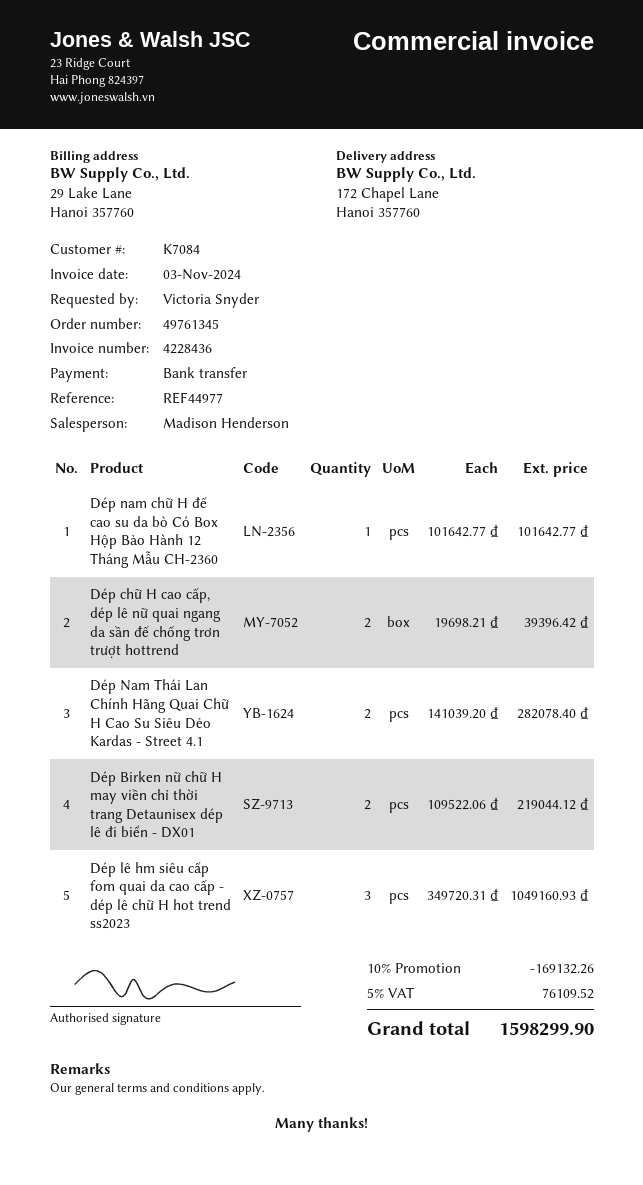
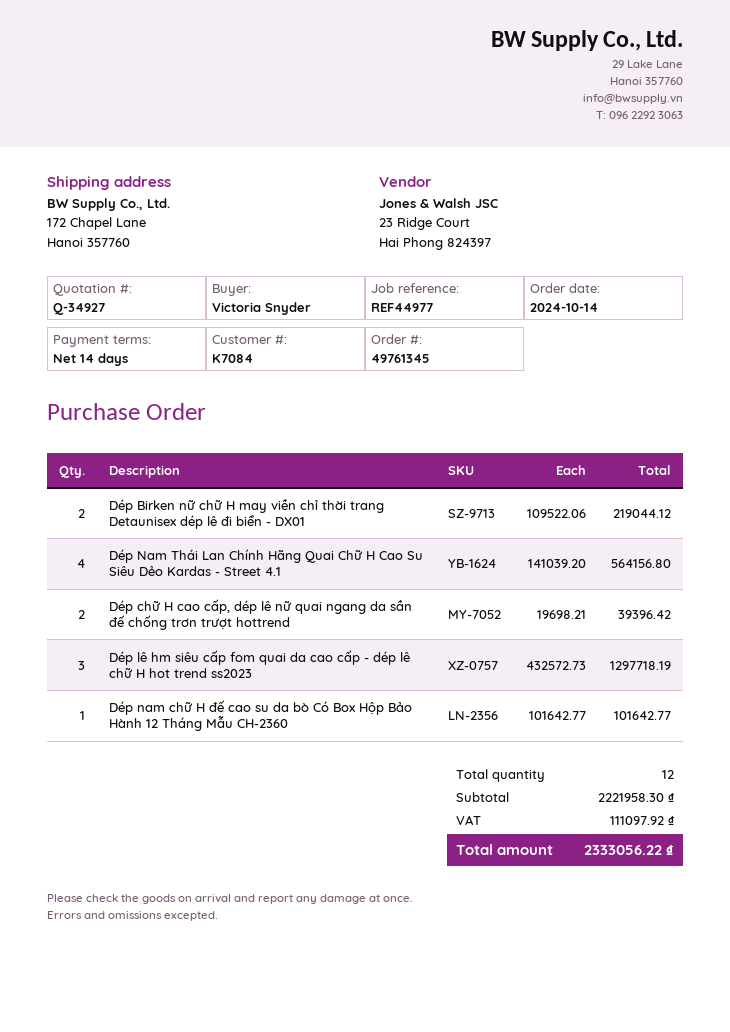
Dép Nam Thái Lan Chính Hãng Quai Chữ H Cao Su Siêu Dẻo Kardas - Street 4.1: 2 x 141039.20 = 282078.40 -> 4 x 141039.20 = 564156.80
Dép lê hm siêu cấp fom quai da cao cấp - dép lê chữ H hot trend ss2023: 3 x 349720.31 = 1049160.93 -> 3 x 432572.73 = 1297718.19
discount: 10% = 169132.26 -> none
tax: 76109.52 -> 111097.92
total: 1598299.90 -> 2333056.22

